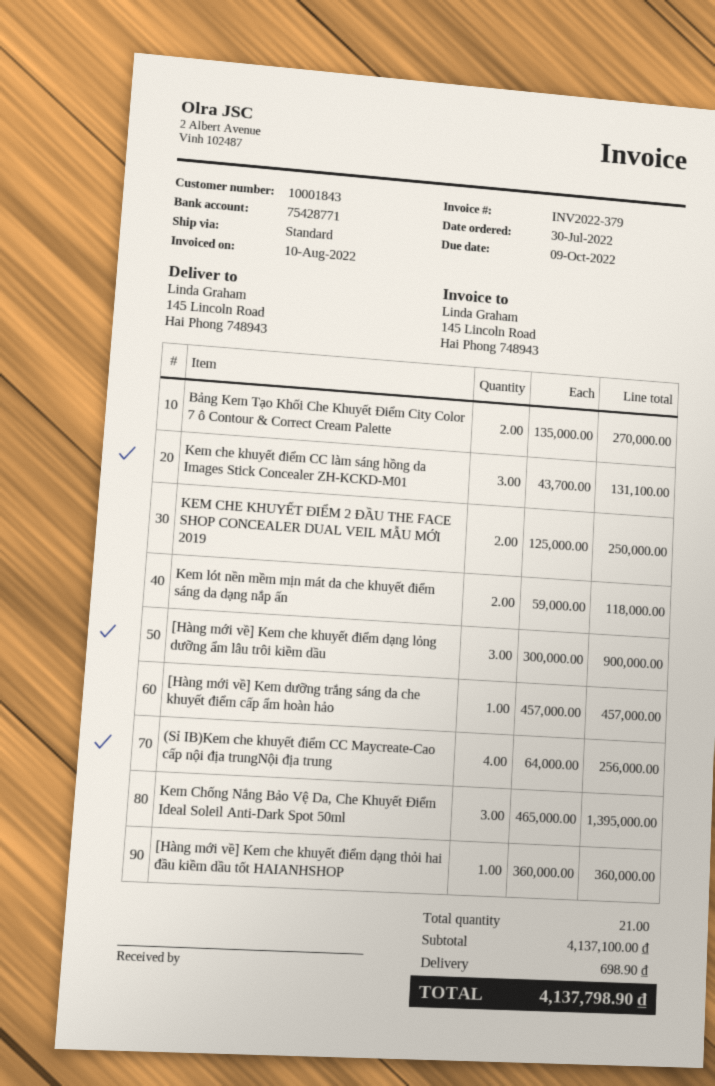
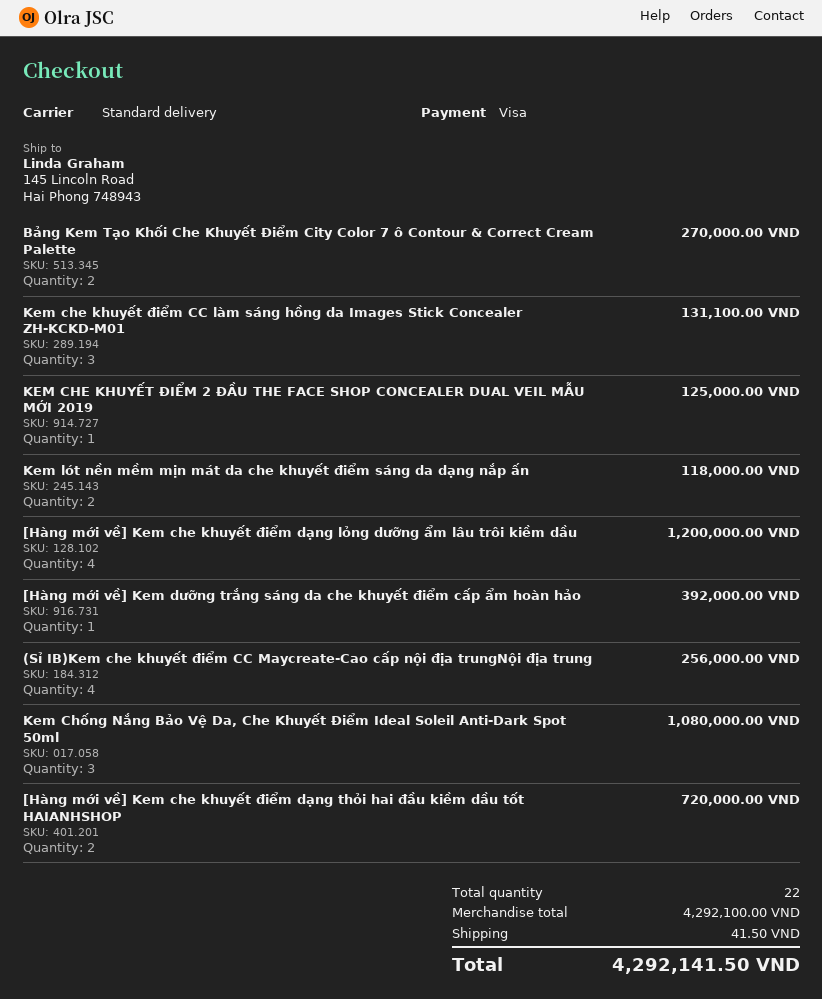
KEM CHE KHUYẾT ĐIỂM 2 ĐẦU THE FACE SHOP CONCEALER DUAL VEIL MẪU MỚI 2019: 2 for 250000.00 -> 1 for 125000.00
[Hàng mới về] Kem che khuyết điểm dạng lỏng dưỡng ẩm lâu trôi kiềm dầu: 3 for 900000.00 -> 4 for 1200000.00
[Hàng mới về] Kem dưỡng trắng sáng da che khuyết điểm cấp ẩm hoàn hảo: 1 for 457000.00 -> 1 for 392000.00
Kem Chống Nắng Bảo Vệ Da, Che Khuyết Điểm Ideal Soleil Anti-Dark Spot 50ml: 3 for 1395000.00 -> 3 for 1080000.00
[Hàng mới về] Kem che khuyết điểm dạng thỏi hai đầu kiềm dầu tốt HAIANHSHOP: 1 for 360000.00 -> 2 for 720000.00
total quantity: 21 -> 22
subtotal: 4137100.00 -> 4292100.00
shipping: 698.90 -> 41.50
total: 4137798.90 -> 4292141.50

